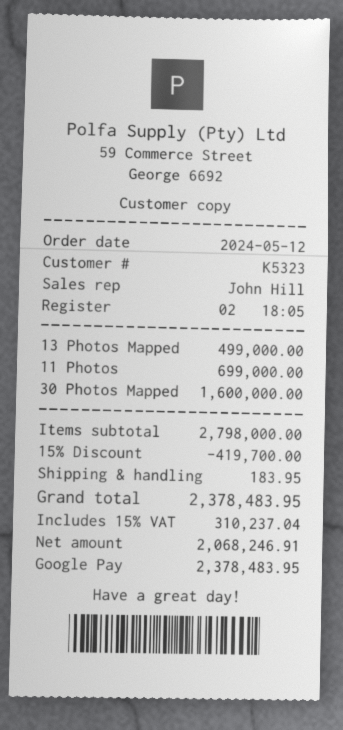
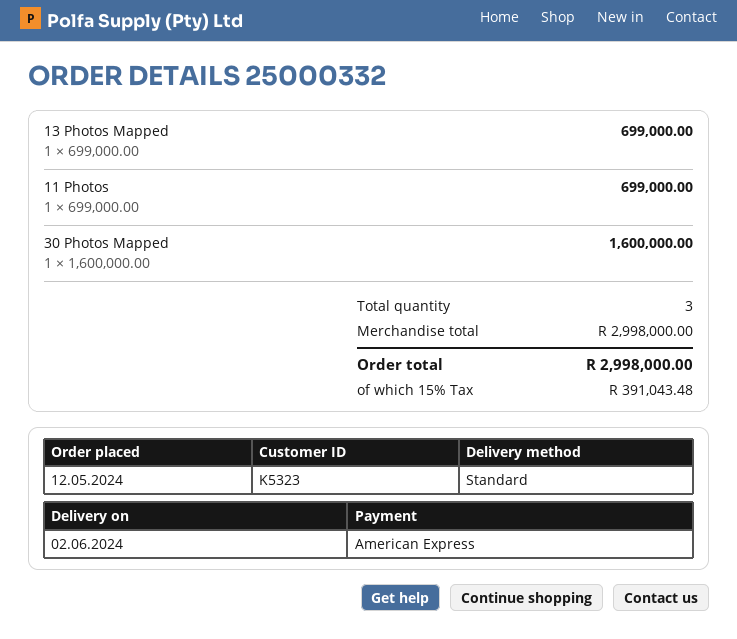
payment method: Google Pay -> American Express
13 Photos Mapped: 1 for 499000.00 -> 1 for 699000.00
subtotal: 2798000.00 -> 2998000.00
discount: 15% = 419700.00 -> none
shipping: 183.95 -> none
tax: 15% = 310237.04 -> 15% = 391043.48
total: 2378483.95 -> 2998000.00

